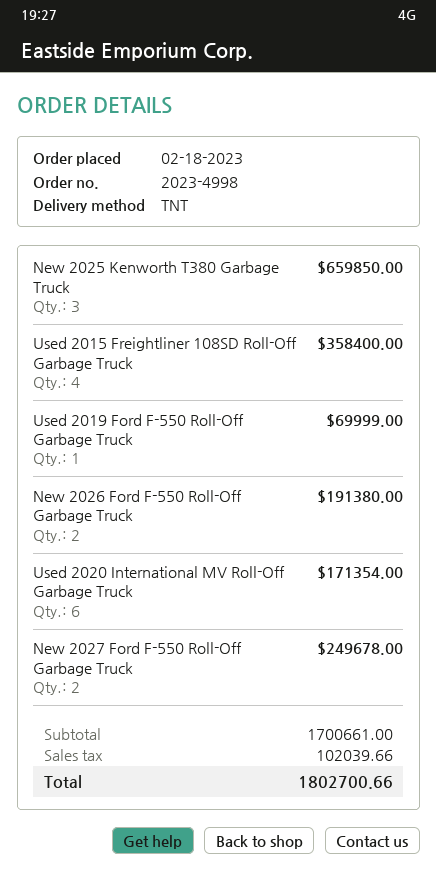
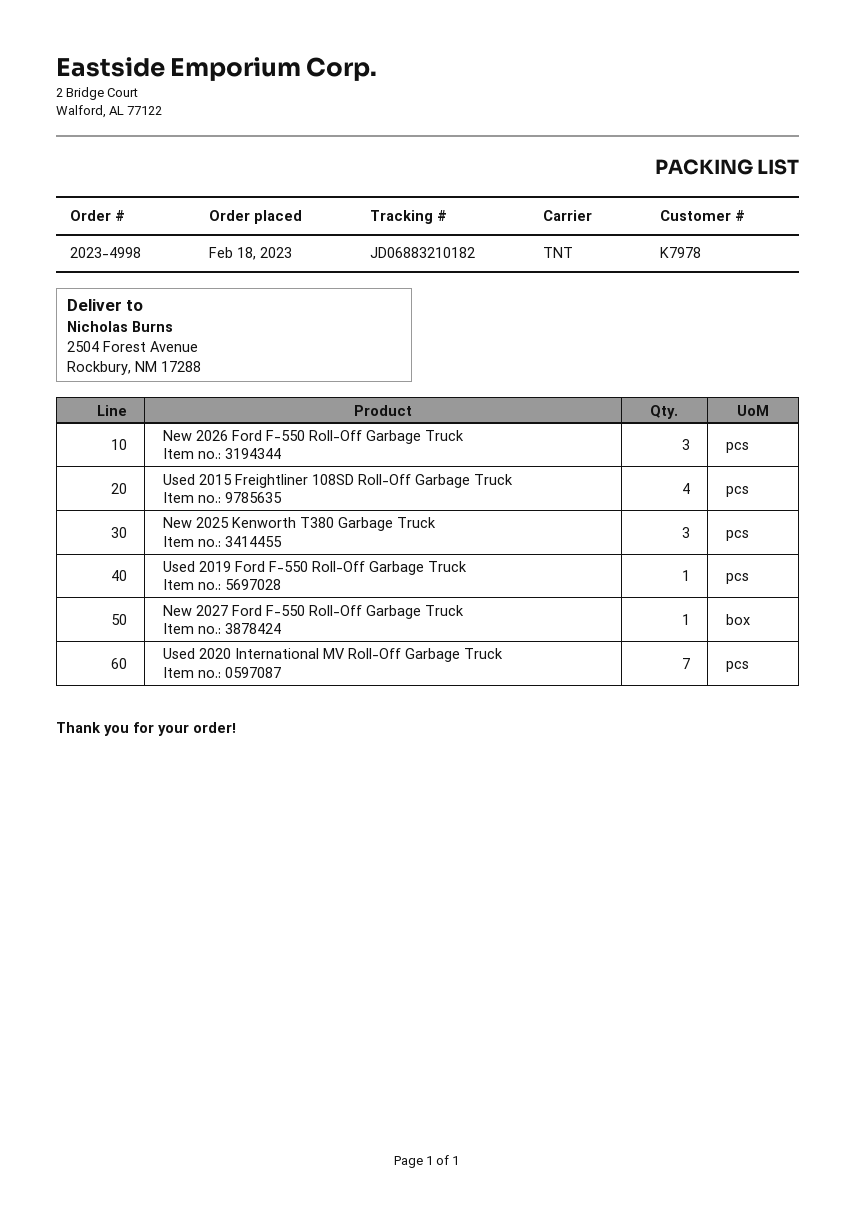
New 2026 Ford F-550 Roll-Off Garbage Truck: 2 -> 3
Used 2020 International MV Roll-Off Garbage Truck: 6 -> 7
New 2027 Ford F-550 Roll-Off Garbage Truck: 2 -> 1

